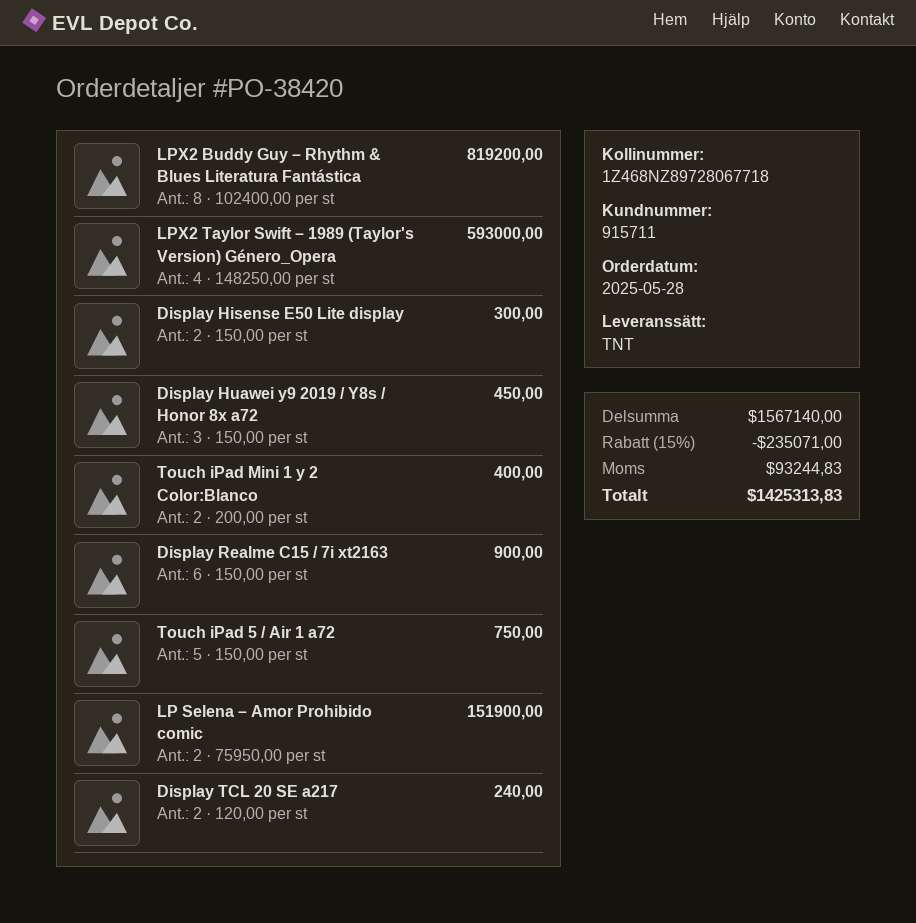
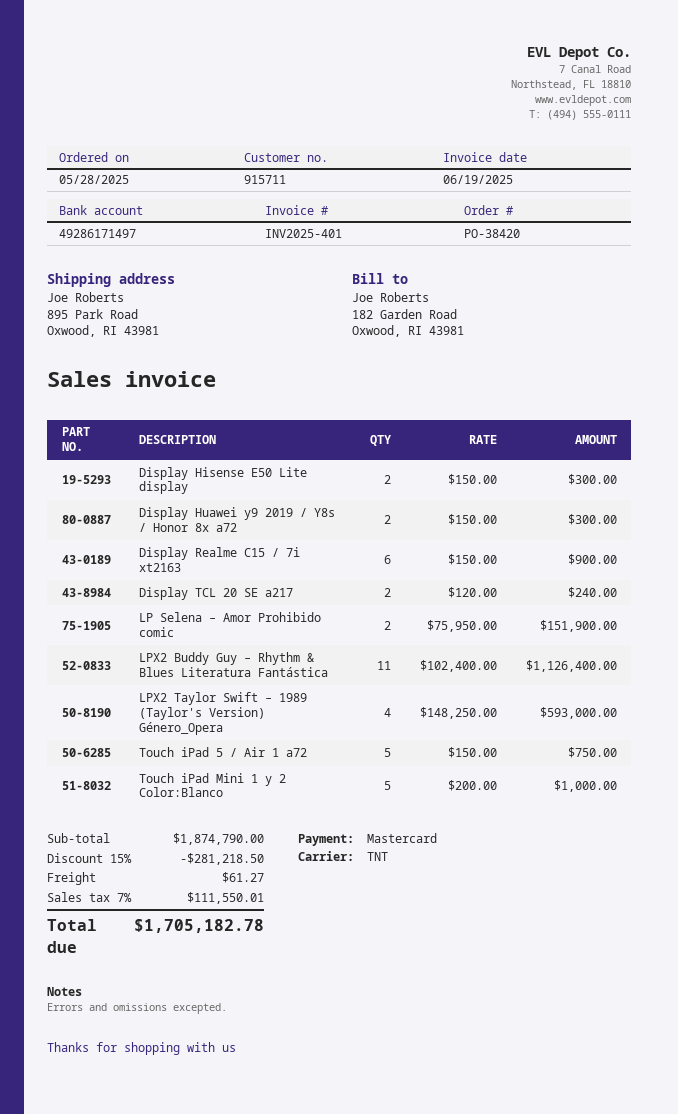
LPX2 Buddy Guy – Rhythm & Blues Literatura Fantástica: 8 x 102400.00 = 819200.00 -> 11 x 102400.00 = 1126400.00
Display Huawei y9 2019 / Y8s / Honor 8x a72: 3 x 150.00 = 450.00 -> 2 x 150.00 = 300.00
Touch iPad Mini 1 y 2 Color:Blanco: 2 x 200.00 = 400.00 -> 5 x 200.00 = 1000.00
subtotal: 1567140.00 -> 1874790.00
discount: 15% = 235071.00 -> 15% = 281218.50
shipping: none -> 61.27
tax: 93244.83 -> 111550.01
total: 1425313.83 -> 1705182.78

